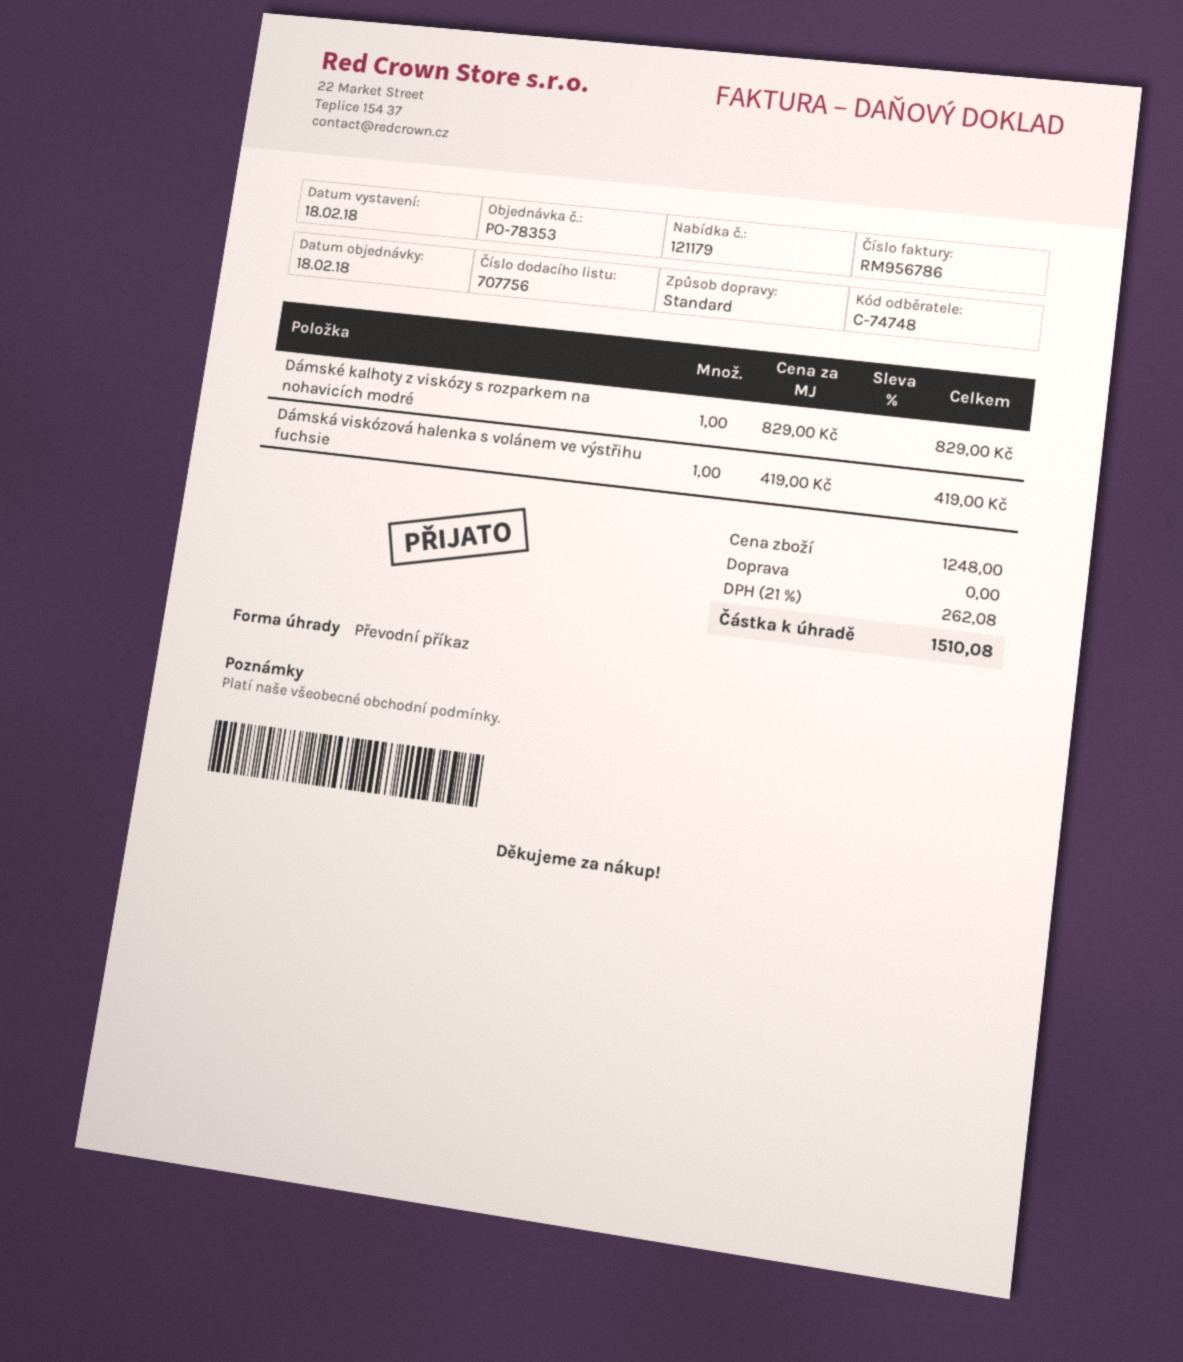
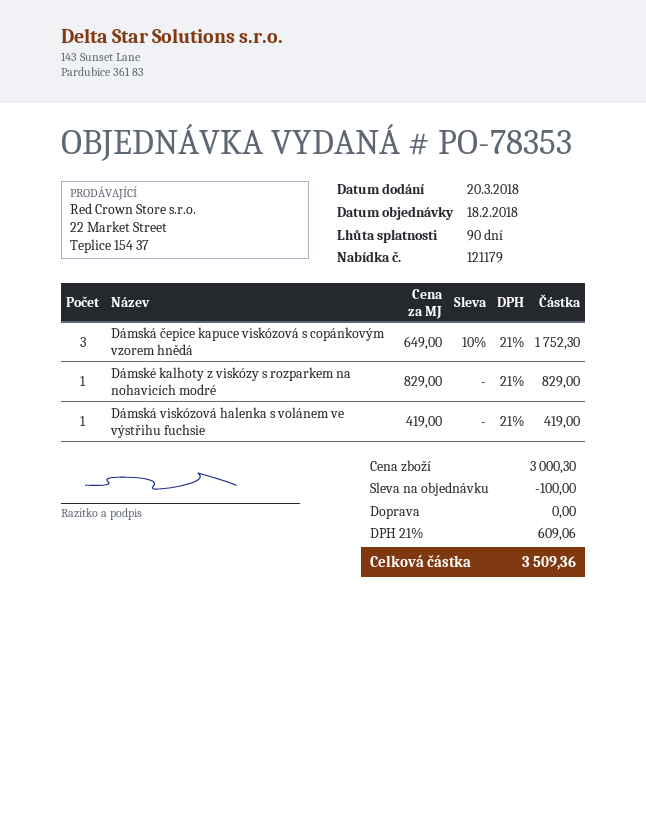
Dámská čepice kapuce viskózová s copánkovým vzorem hnědá: none -> 3 x 649.00 - 10% = 1752.30
subtotal: 1248.00 -> 3000.30
discount: none -> 100.00
tax: 21% = 262.08 -> 21% = 609.06
total: 1510.08 -> 3509.36

